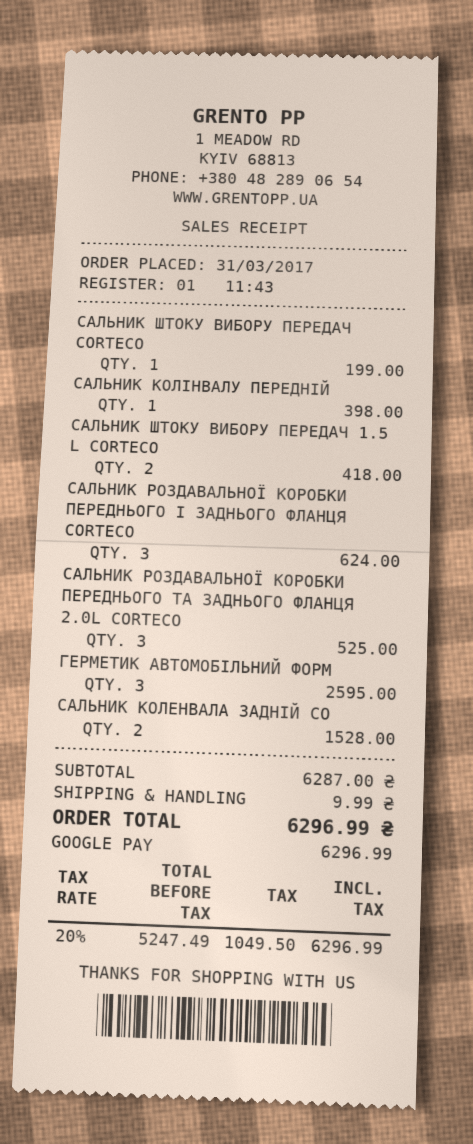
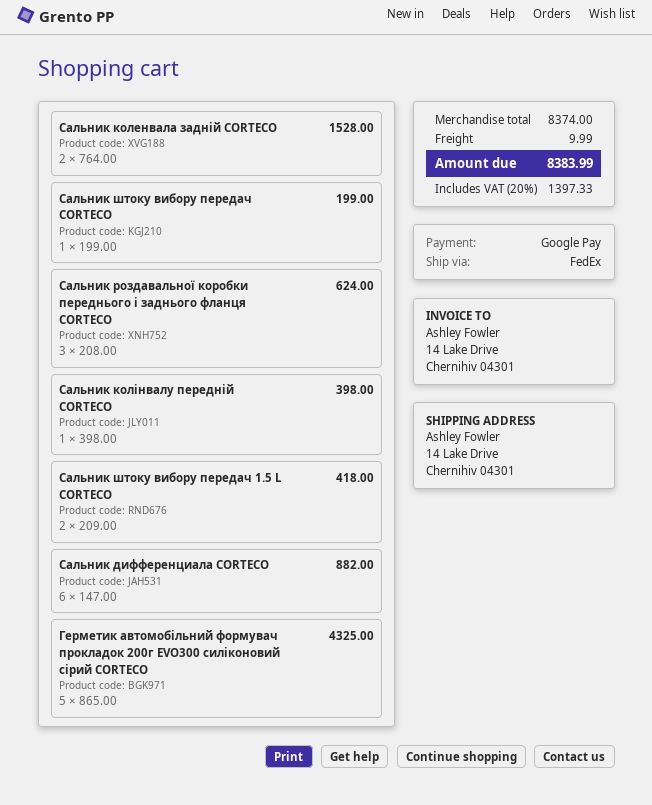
САЛЬНИК РОЗДАВАЛЬНОЇ КОРОБКИ ПЕРЕДНЬОГО ТА ЗАДНЬОГО ФЛАНЦЯ 2.0L CORTECO: 3 for 525.00 -> none
ГЕРМЕТИК АВТОМОБІЛЬНИЙ ФОРМ: 3 for 2595.00 -> 5 for 4325.00
Сальник дифференциала CORTECO: none -> 6 for 882.00
subtotal: 6287.00 -> 8374.00
tax: 20% = 1049.50 -> 20% = 1397.33
total: 6296.99 -> 8383.99

